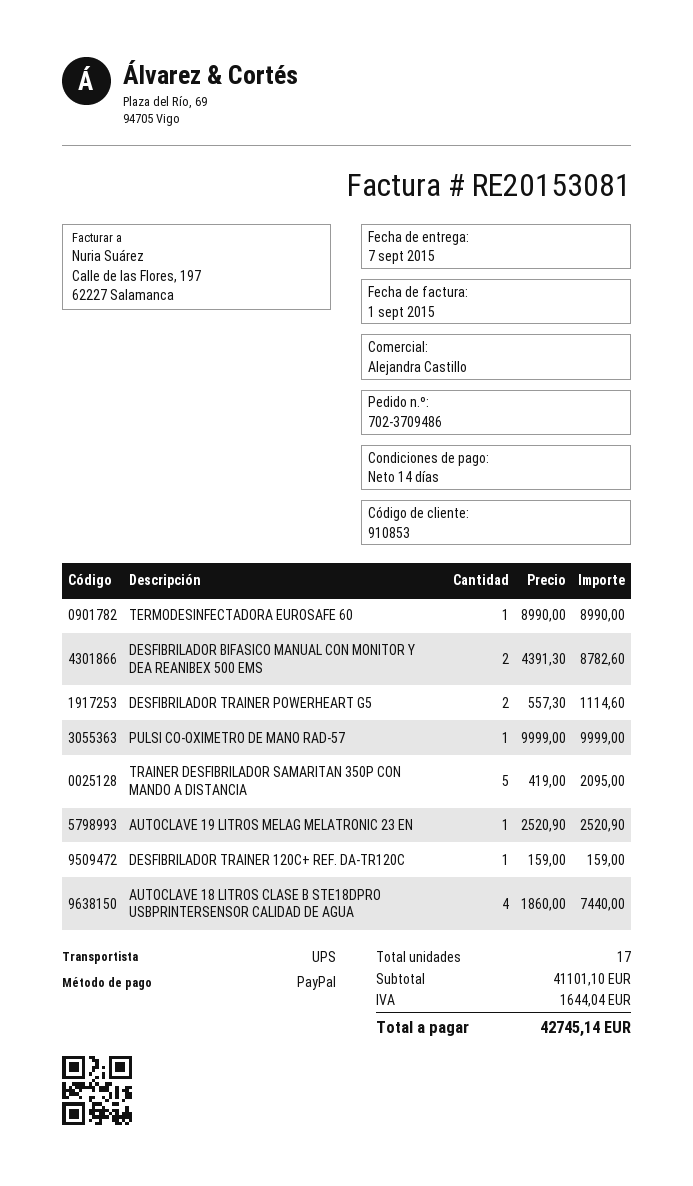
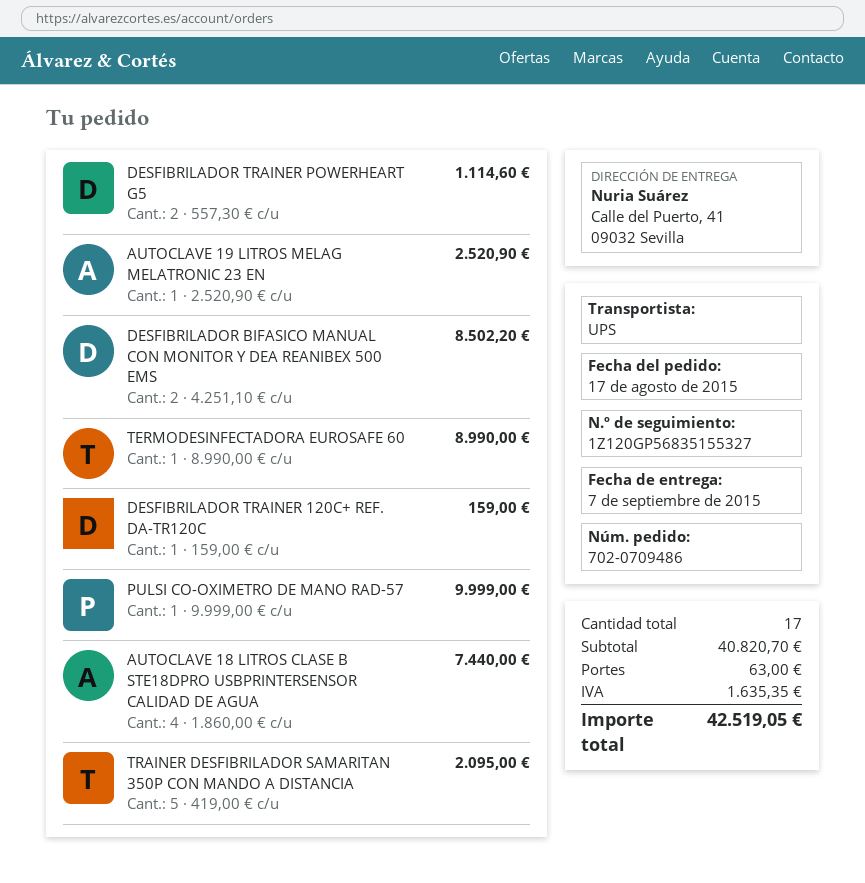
order number: 702-3709486 -> 702-0709486
DESFIBRILADOR BIFASICO MANUAL CON MONITOR Y DEA REANIBEX 500 EMS: 2 x 4391.30 = 8782.60 -> 2 x 4251.10 = 8502.20
subtotal: 41101.10 -> 40820.70
shipping: none -> 63.00
tax: 1644.04 -> 1635.35
total: 42745.14 -> 42519.05

